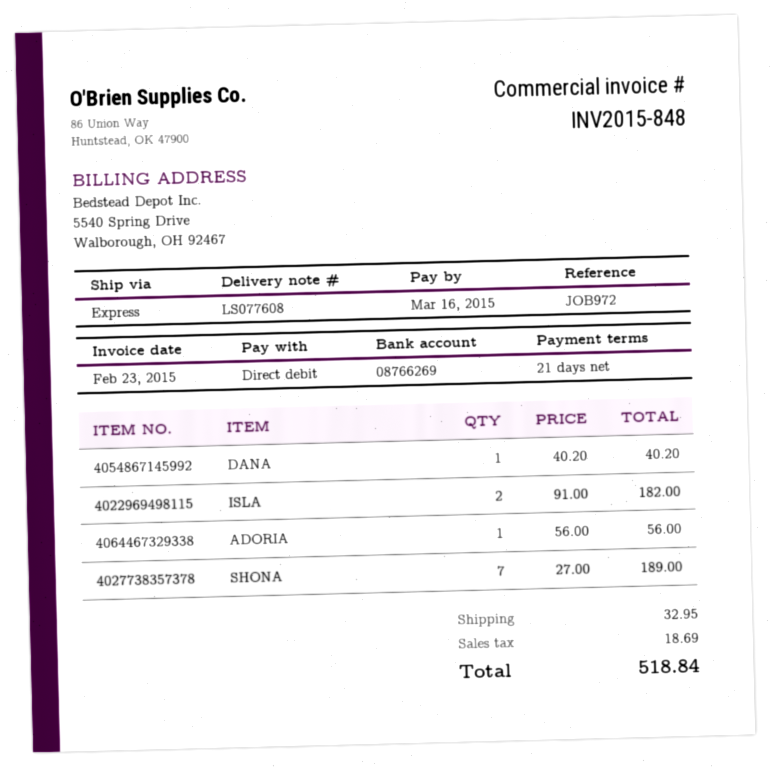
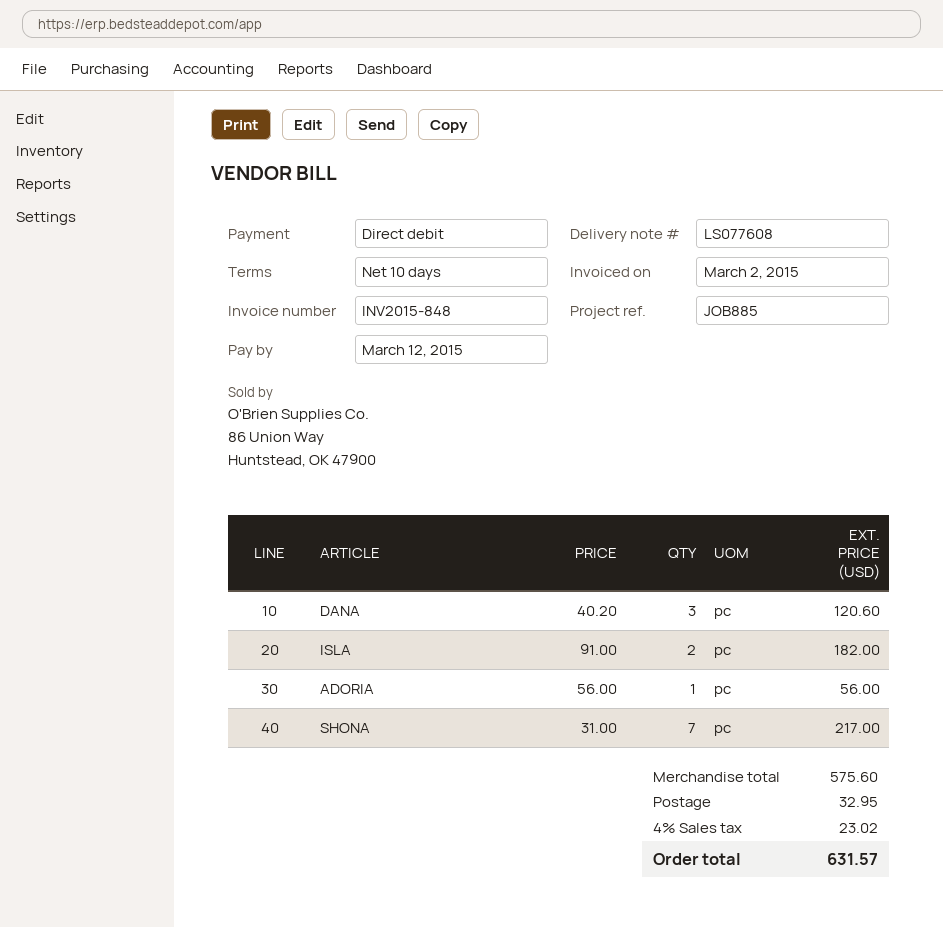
invoice date: 2015-02-23 -> 2015-03-02
payment terms: 21 days -> 10 days
due date: 2015-03-16 -> 2015-03-12
reference: JOB972 -> JOB885
DANA: 1 x 40.20 = 40.20 -> 3 x 40.20 = 120.60
SHONA: 7 x 27.00 = 189.00 -> 7 x 31.00 = 217.00
tax: 18.69 -> 23.02
total: 518.84 -> 631.57

